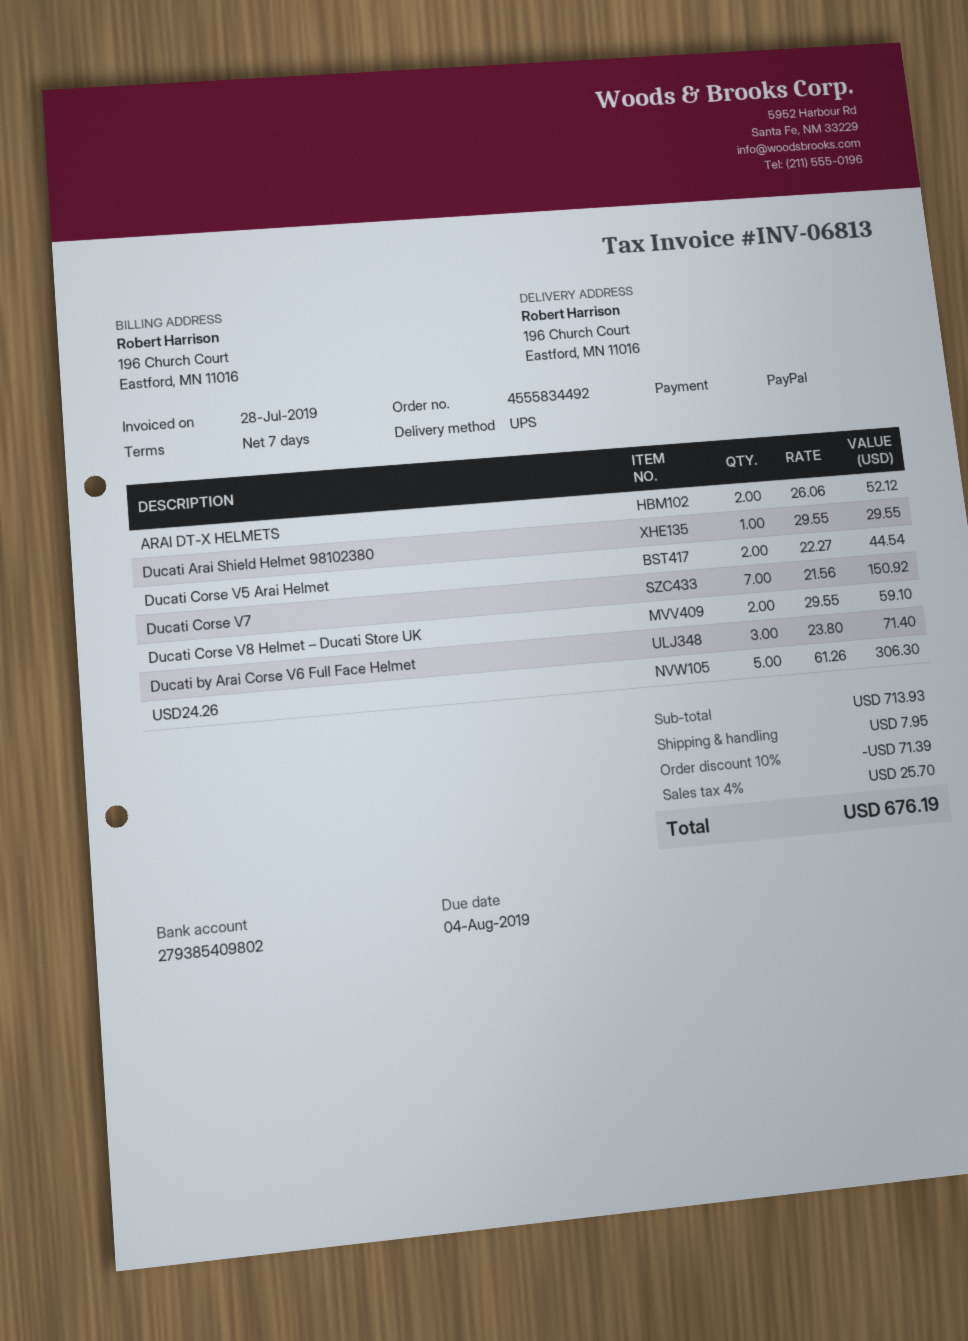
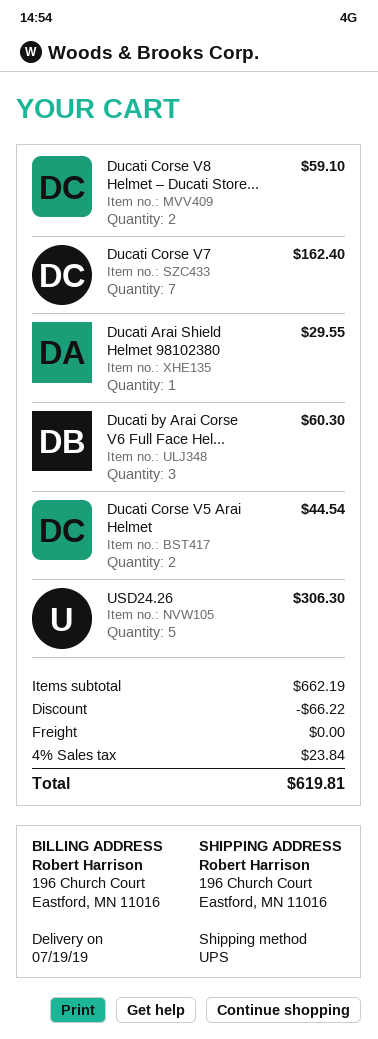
ARAI DT-X HELMETS: 2 for 52.12 -> none
Ducati Corse V7: 7 for 150.92 -> 7 for 162.40
Ducati by Arai Corse V6 Full Face Helmet: 3 for 71.40 -> 3 for 60.30
subtotal: 713.93 -> 662.19
discount: 71.39 -> 66.22
shipping: 7.95 -> 0.00
tax: 4% = 25.70 -> 4% = 23.84
total: 676.19 -> 619.81

